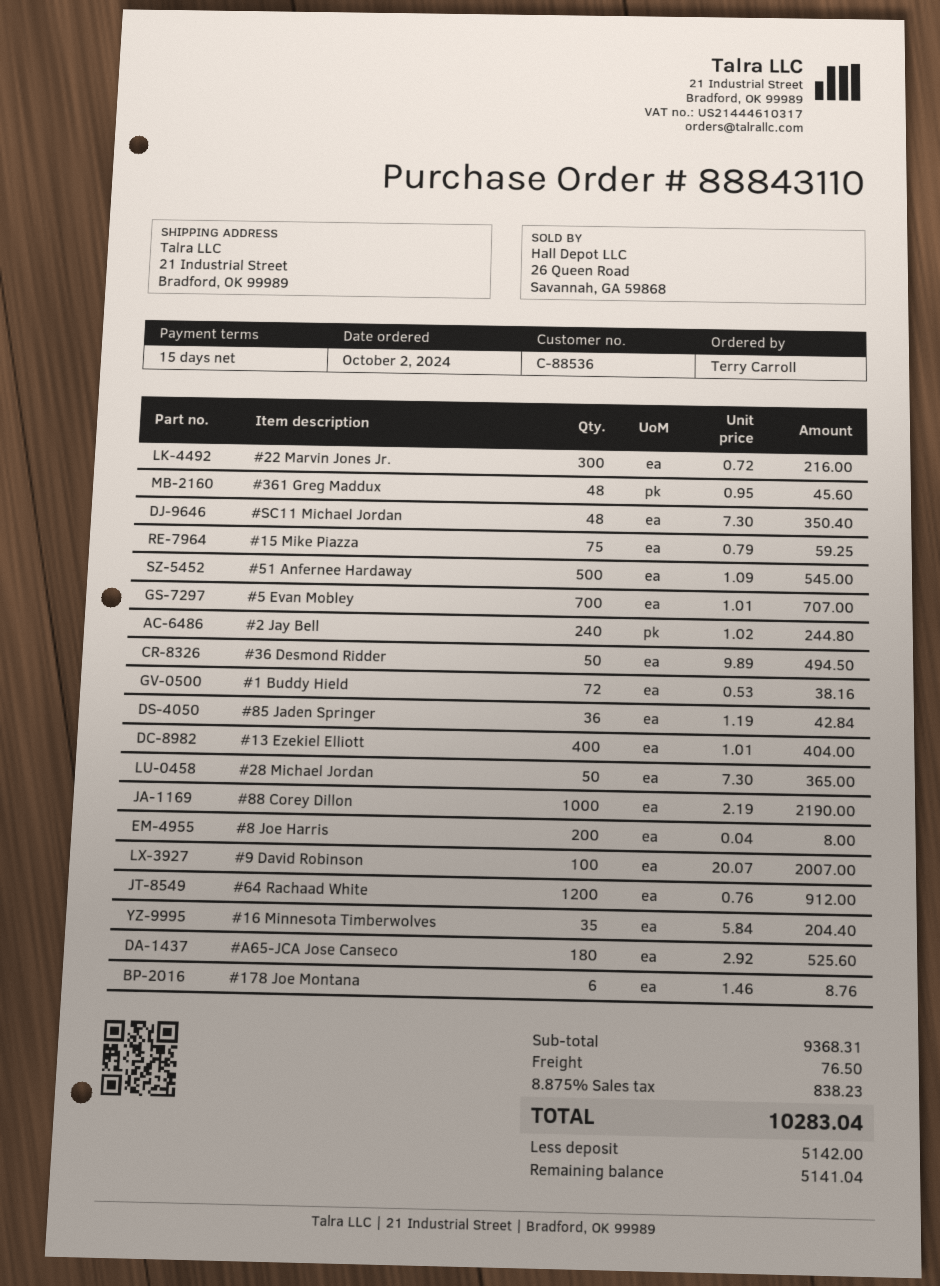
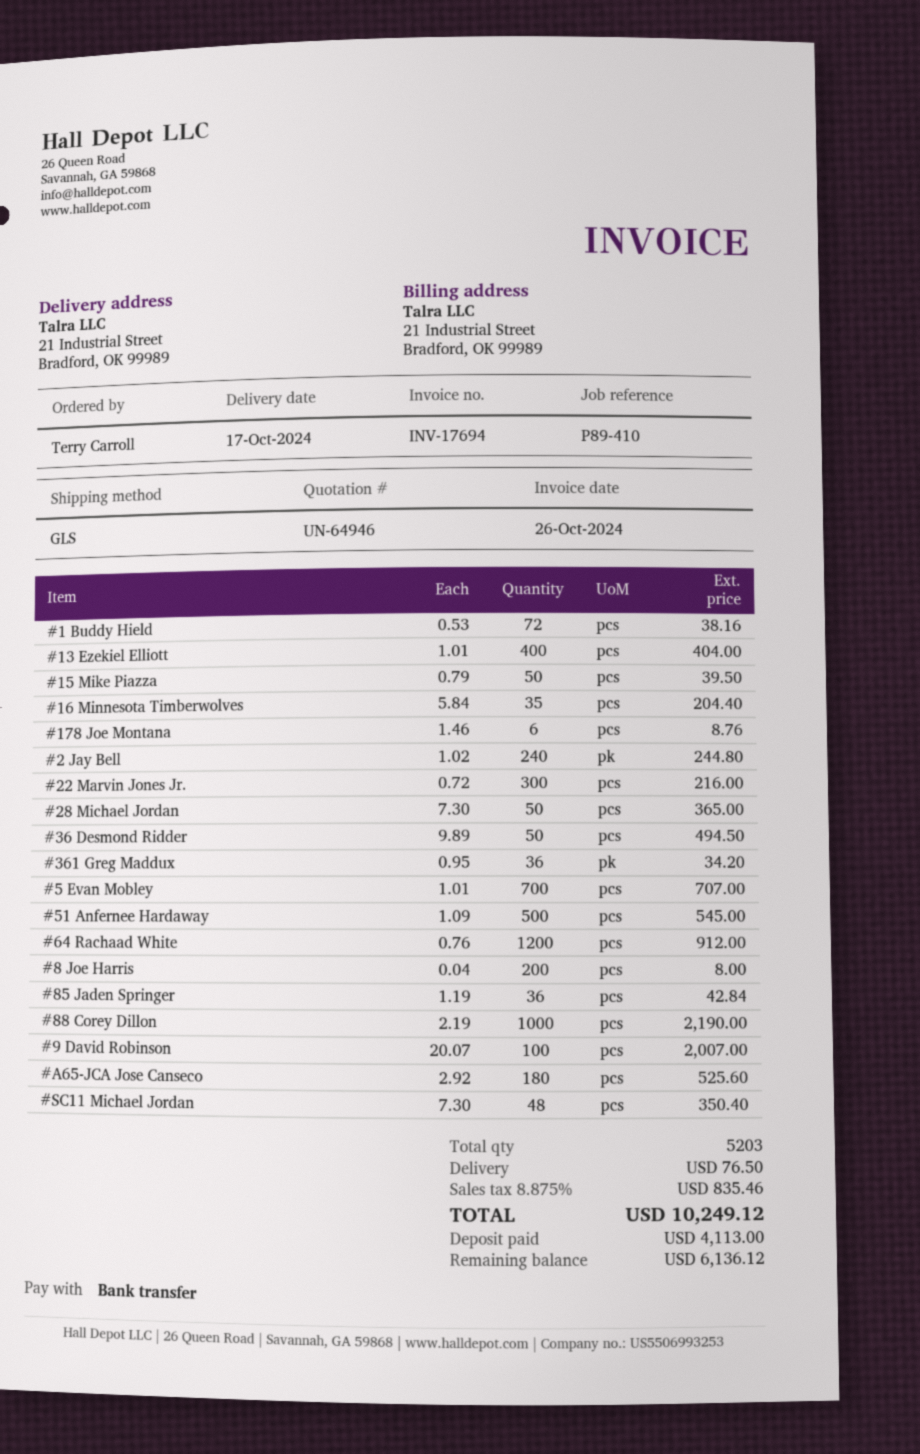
#361 Greg Maddux: 48 x 0.95 = 45.60 -> 36 x 0.95 = 34.20
#15 Mike Piazza: 75 x 0.79 = 59.25 -> 50 x 0.79 = 39.50
tax: 8.875% = 838.23 -> 8.875% = 835.46
total: 10283.04 -> 10249.12
deposit: 5142.00 -> 4113.00
balance: 5141.04 -> 6136.12

